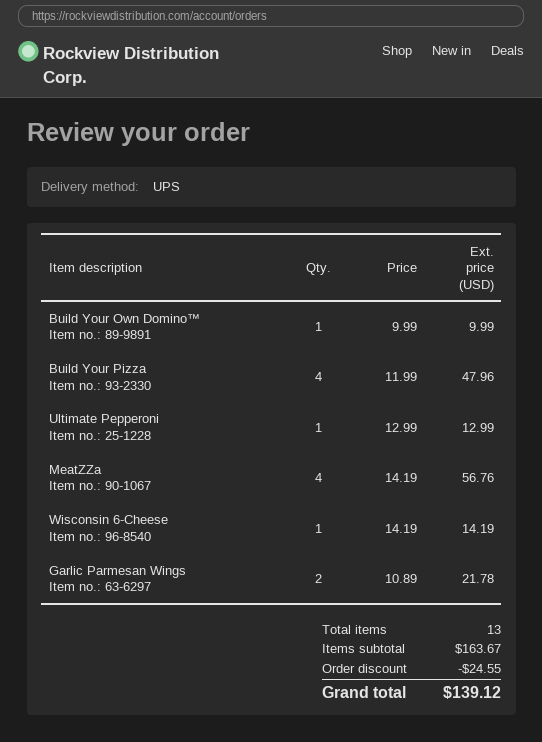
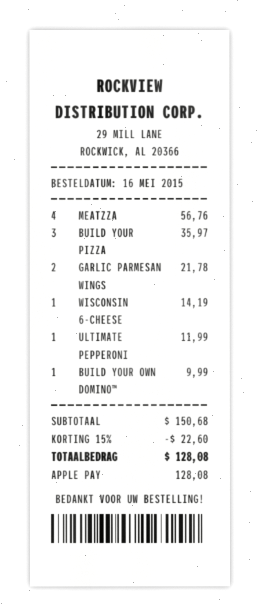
Build Your Pizza: 4 for 47.96 -> 3 for 35.97
Ultimate Pepperoni: 1 for 12.99 -> 1 for 11.99
subtotal: 163.67 -> 150.68
discount: 24.55 -> 22.60
total: 139.12 -> 128.08

